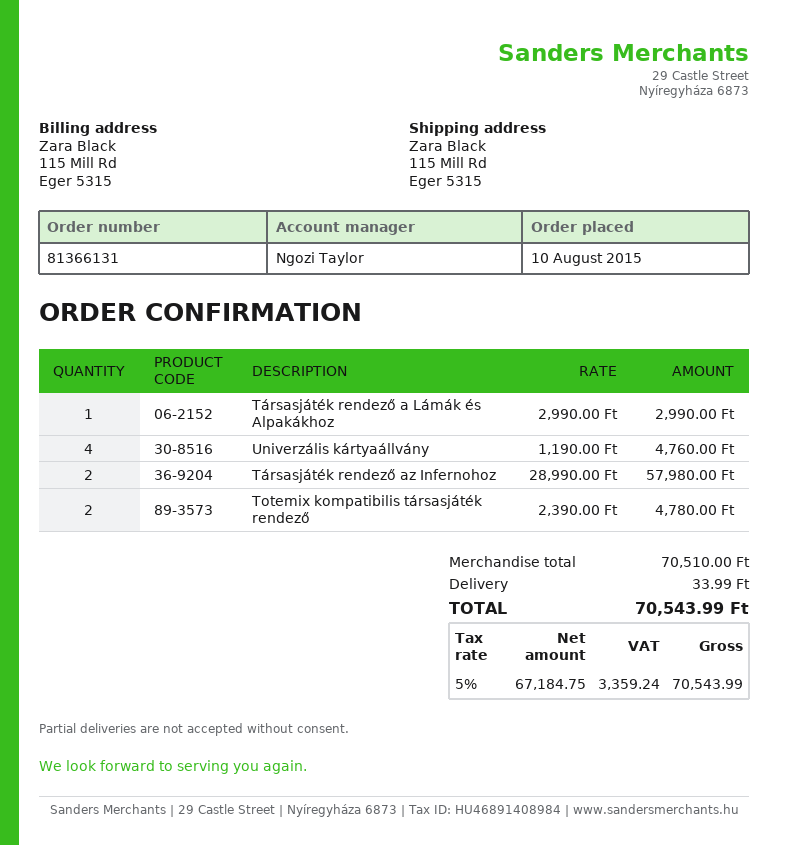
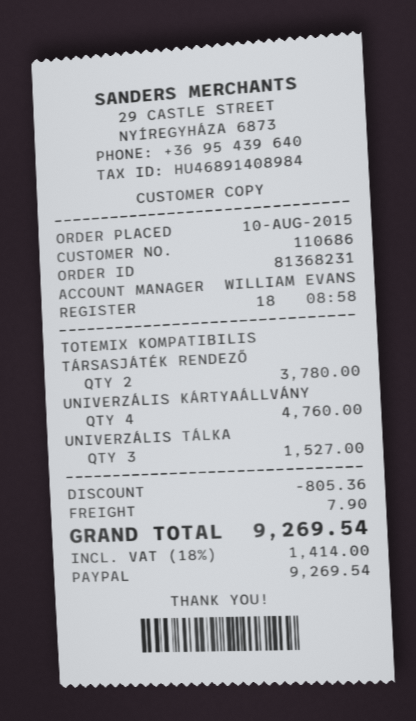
order number: 81366131 -> 81368231
sales rep: Ngozi Taylor -> WILLIAM EVANS
Társasjáték rendező a Lámák és Alpakákhoz: 1 for 2990.00 -> none
Társasjáték rendező az Infernohoz: 2 for 57980.00 -> none
Totemix kompatibilis társasjáték rendező: 2 for 4780.00 -> 2 for 3780.00
UNIVERZÁLIS TÁLKA: none -> 3 for 1527.00
discount: none -> 805.36
shipping: 33.99 -> 7.90
tax: 5% = 3359.24 -> 18% = 1414.00
total: 70543.99 -> 9269.54

